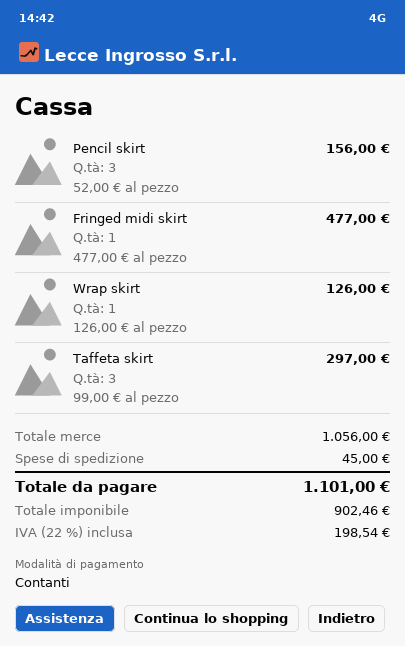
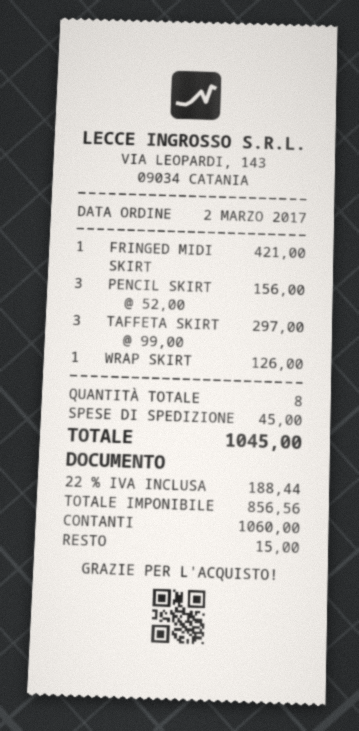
Fringed midi skirt: 1 x 477.00 = 477.00 -> 1 x 421.00 = 421.00
net: 902.46 -> 856.56
tax: 22% = 198.54 -> 22% = 188.44
total: 1101.00 -> 1045.00

